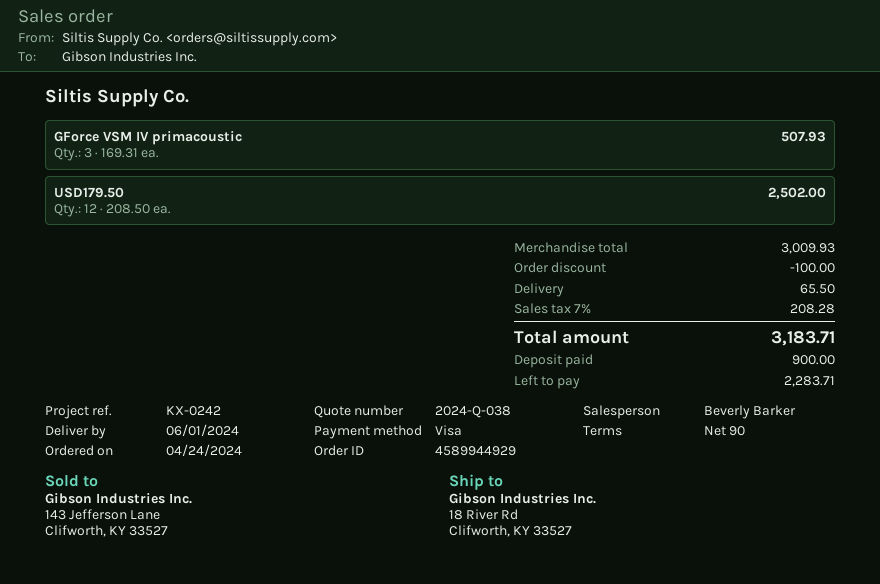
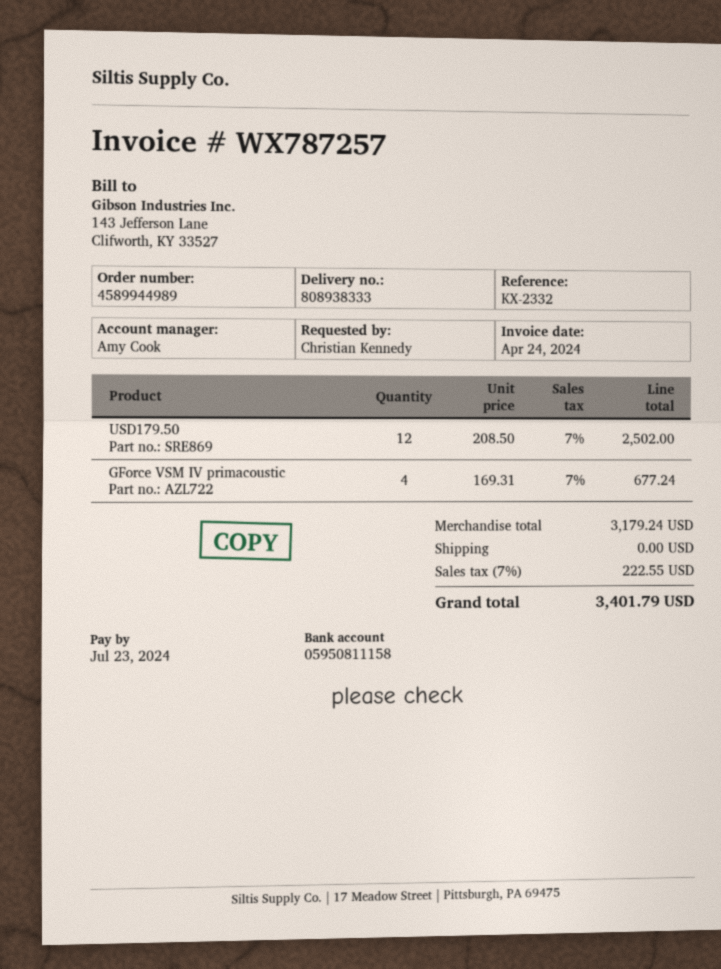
order number: 4589944929 -> 4589944989
reference: KX-0242 -> KX-2332
sales rep: Beverly Barker -> Amy Cook
GForce VSM IV primacoustic: 3 x 169.31 = 507.93 -> 4 x 169.31 = 677.24
subtotal: 3009.93 -> 3179.24
discount: 100.00 -> none
shipping: 65.50 -> 0.00
tax: 7% = 208.28 -> 7% = 222.55
total: 3183.71 -> 3401.79

